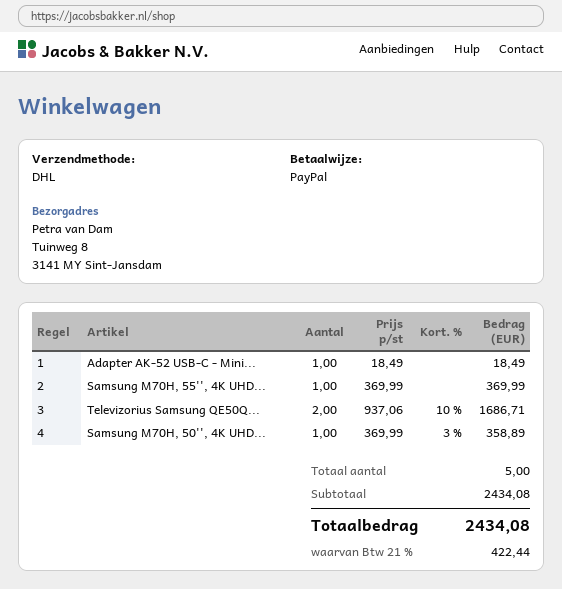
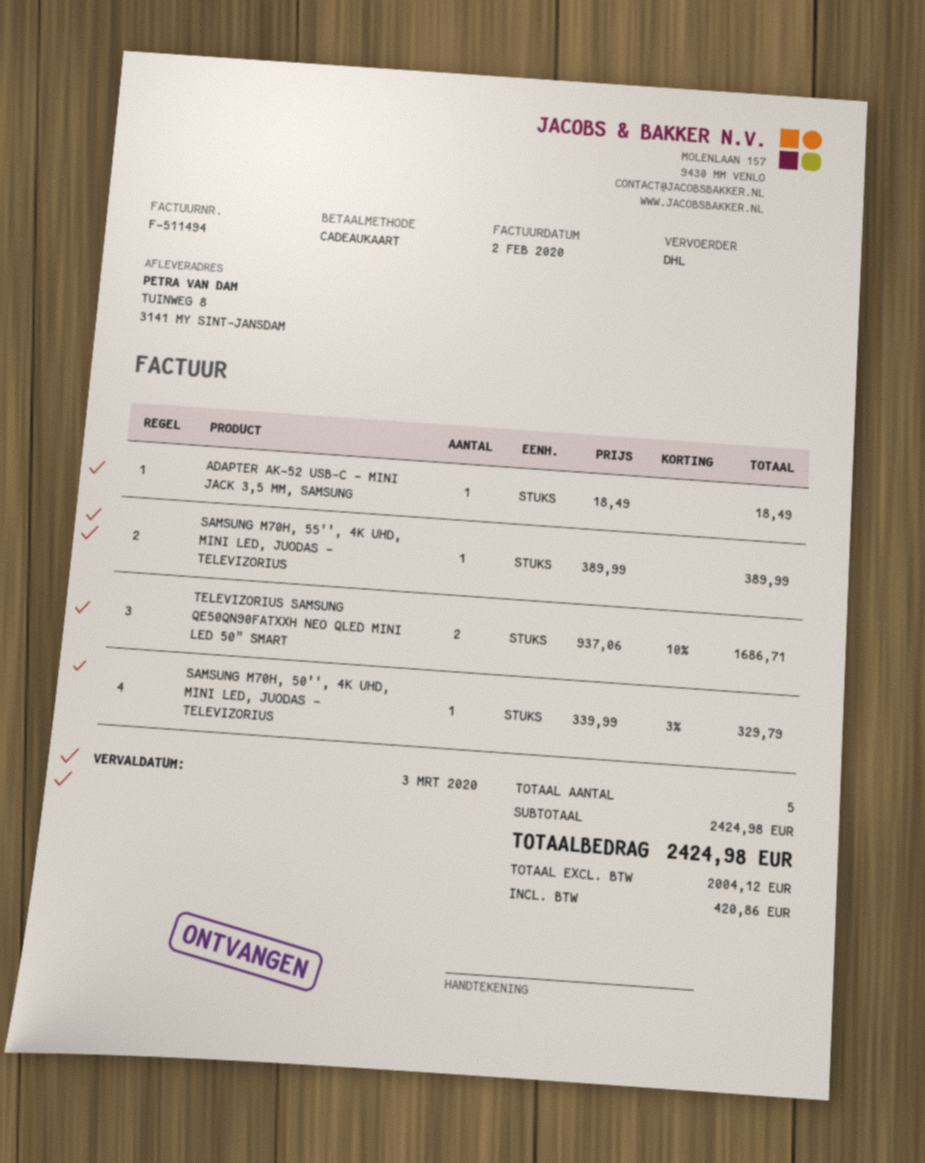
payment method: PayPal -> gift card
Samsung M70H, 55'', 4K UHD...: 1 x 369.99 = 369.99 -> 1 x 389.99 = 389.99
Samsung M70H, 50'', 4K UHD...: 1 x 369.99 - 3% = 358.89 -> 1 x 339.99 - 3% = 329.79
subtotal: 2434.08 -> 2424.98
tax: 422.44 -> 420.86
total: 2434.08 -> 2424.98

